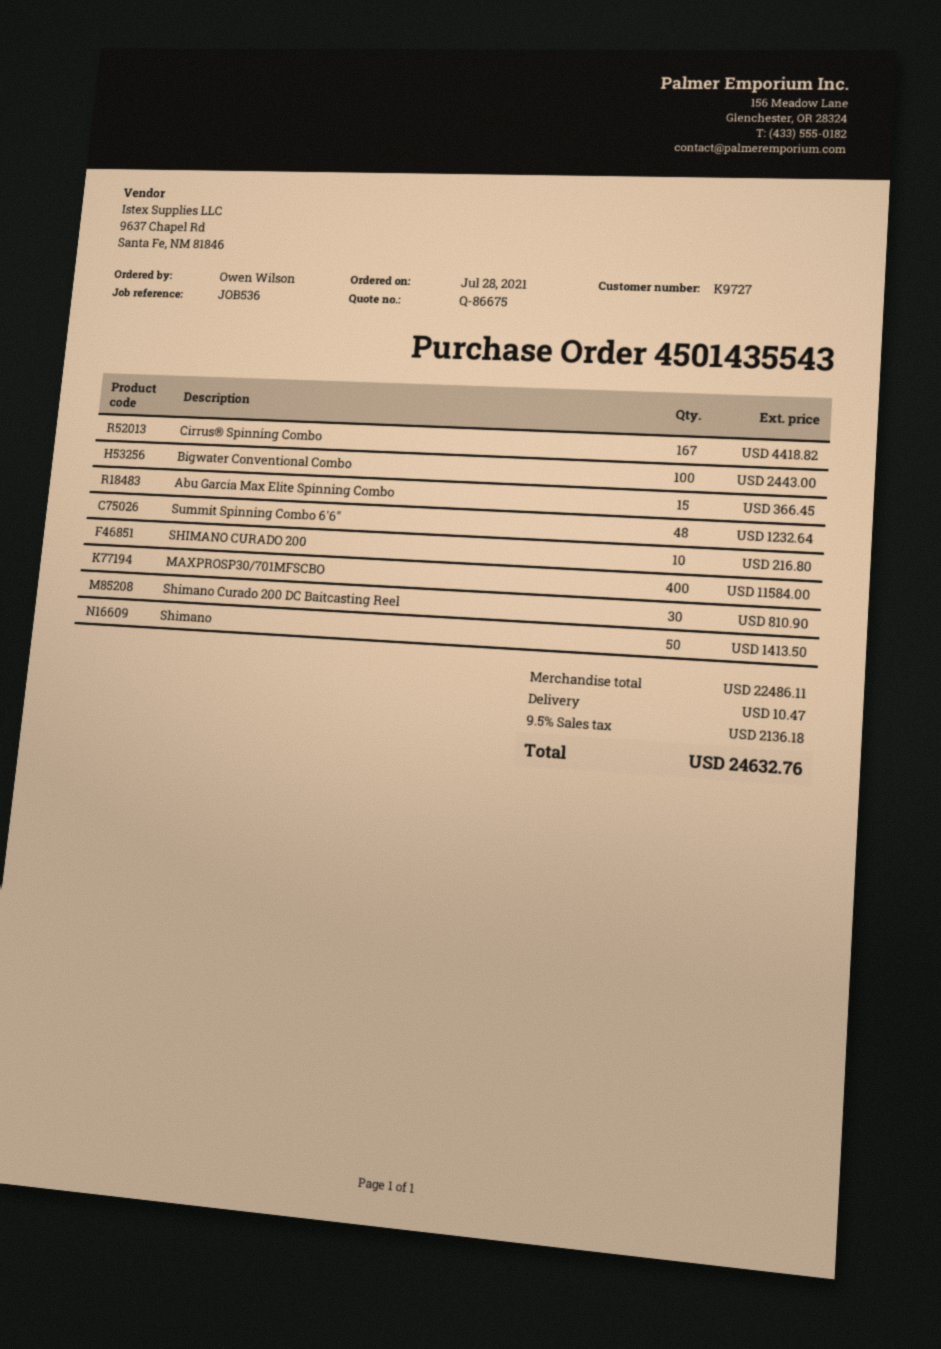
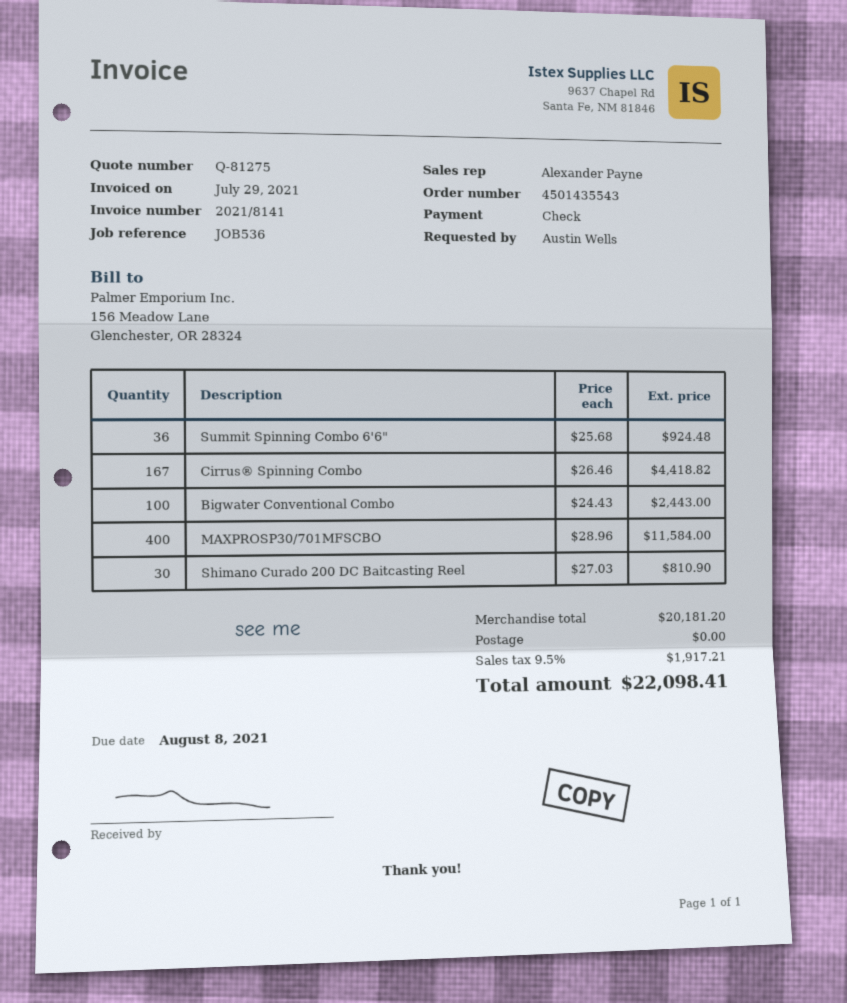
quote number: Q-86675 -> Q-81275
ordered by: Owen Wilson -> Austin Wells
Abu Garcia Max Elite Spinning Combo: 15 for 366.45 -> none
Summit Spinning Combo 6'6": 48 for 1232.64 -> 36 for 924.48
SHIMANO CURADO 200: 10 for 216.80 -> none
Shimano: 50 for 1413.50 -> none
subtotal: 22486.11 -> 20181.20
shipping: 10.47 -> 0.00
tax: 9.5% = 2136.18 -> 9.5% = 1917.21
total: 24632.76 -> 22098.41

